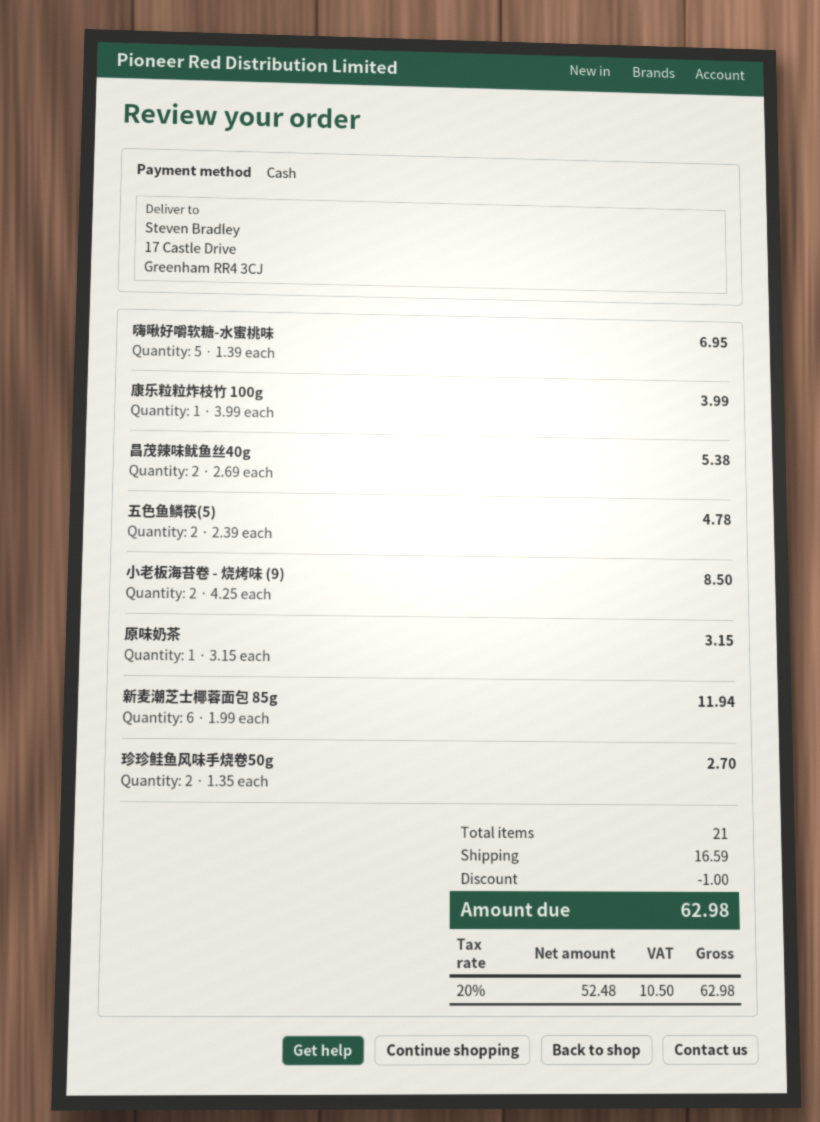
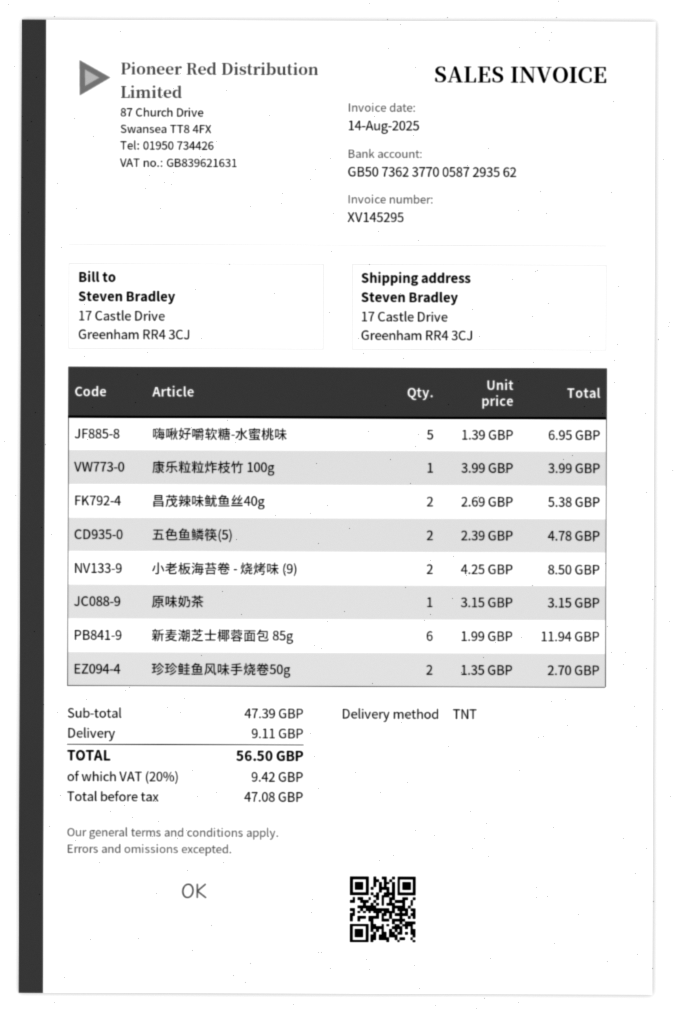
discount: 1.00 -> none
shipping: 16.59 -> 9.11
net: 52.48 -> 47.08
tax: 20% = 10.50 -> 20% = 9.42
total: 62.98 -> 56.50

